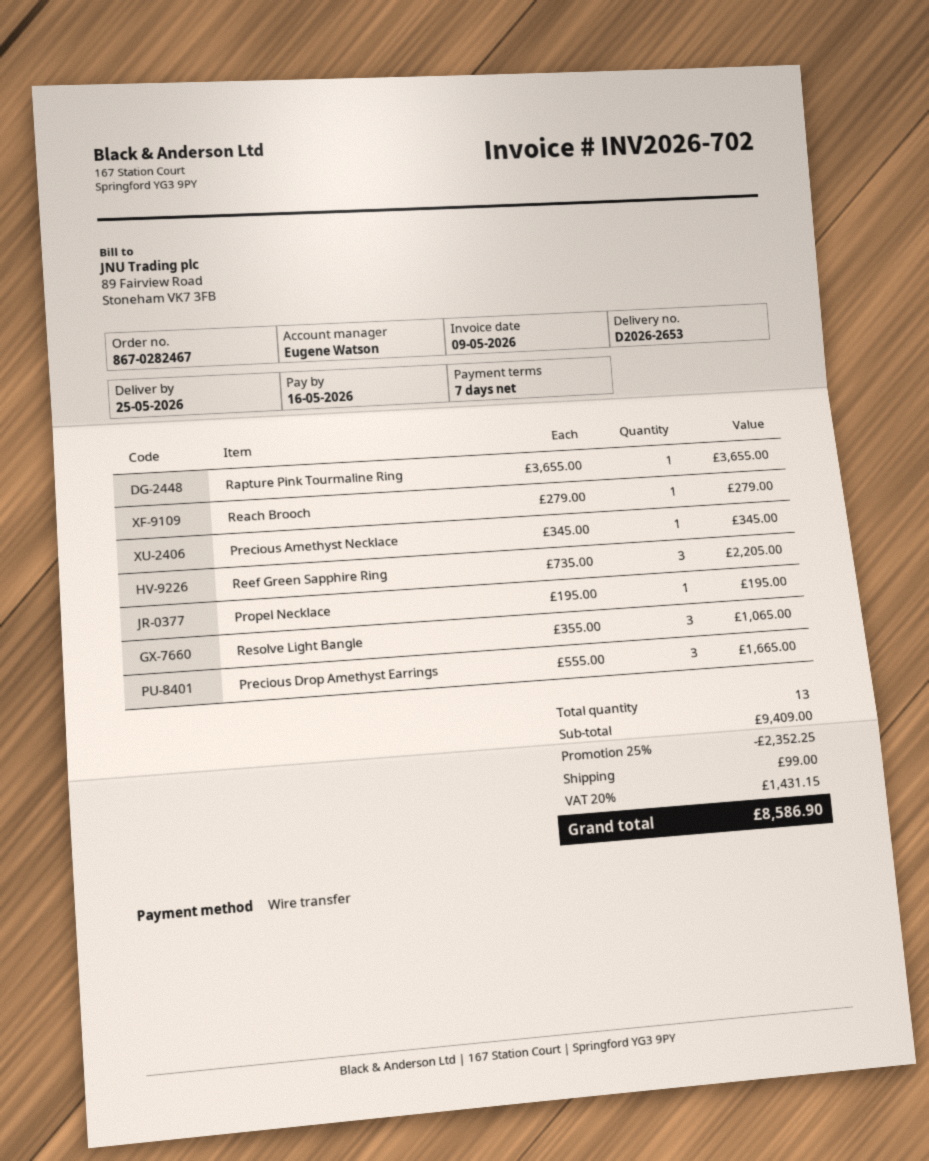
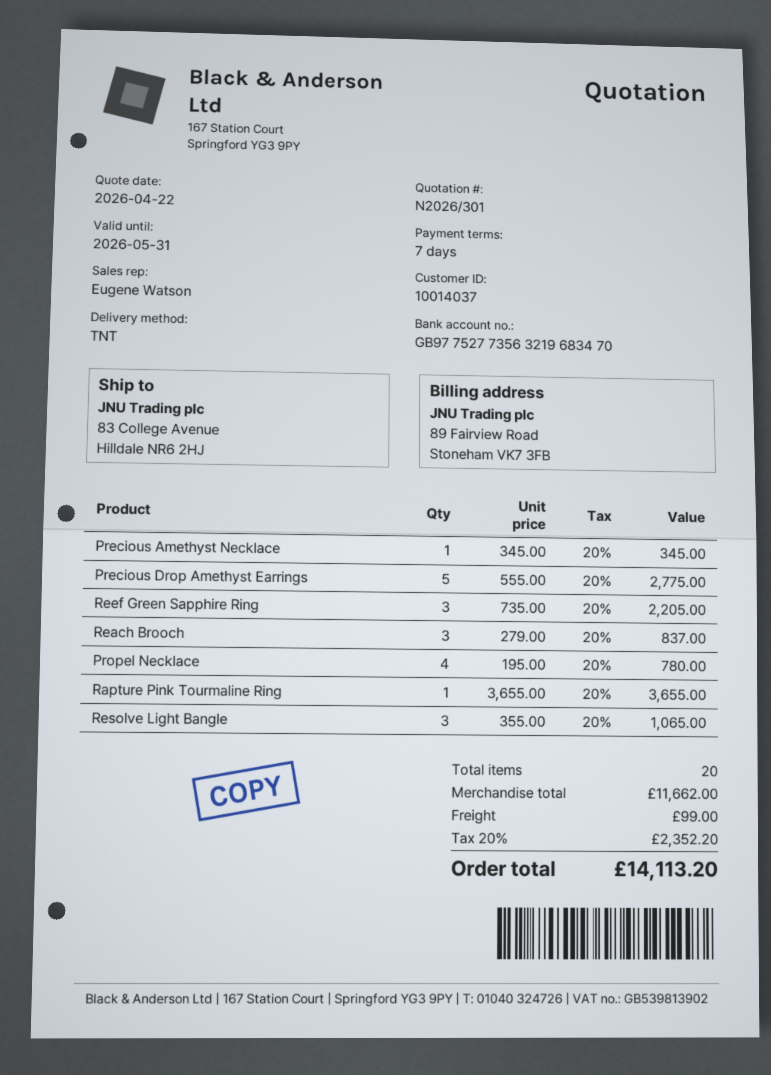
Reach Brooch: 1 x 279.00 = 279.00 -> 3 x 279.00 = 837.00
Propel Necklace: 1 x 195.00 = 195.00 -> 4 x 195.00 = 780.00
Precious Drop Amethyst Earrings: 3 x 555.00 = 1665.00 -> 5 x 555.00 = 2775.00
total quantity: 13 -> 20
subtotal: 9409.00 -> 11662.00
discount: 25% = 2352.25 -> none
tax: 20% = 1431.15 -> 20% = 2352.20
total: 8586.90 -> 14113.20

